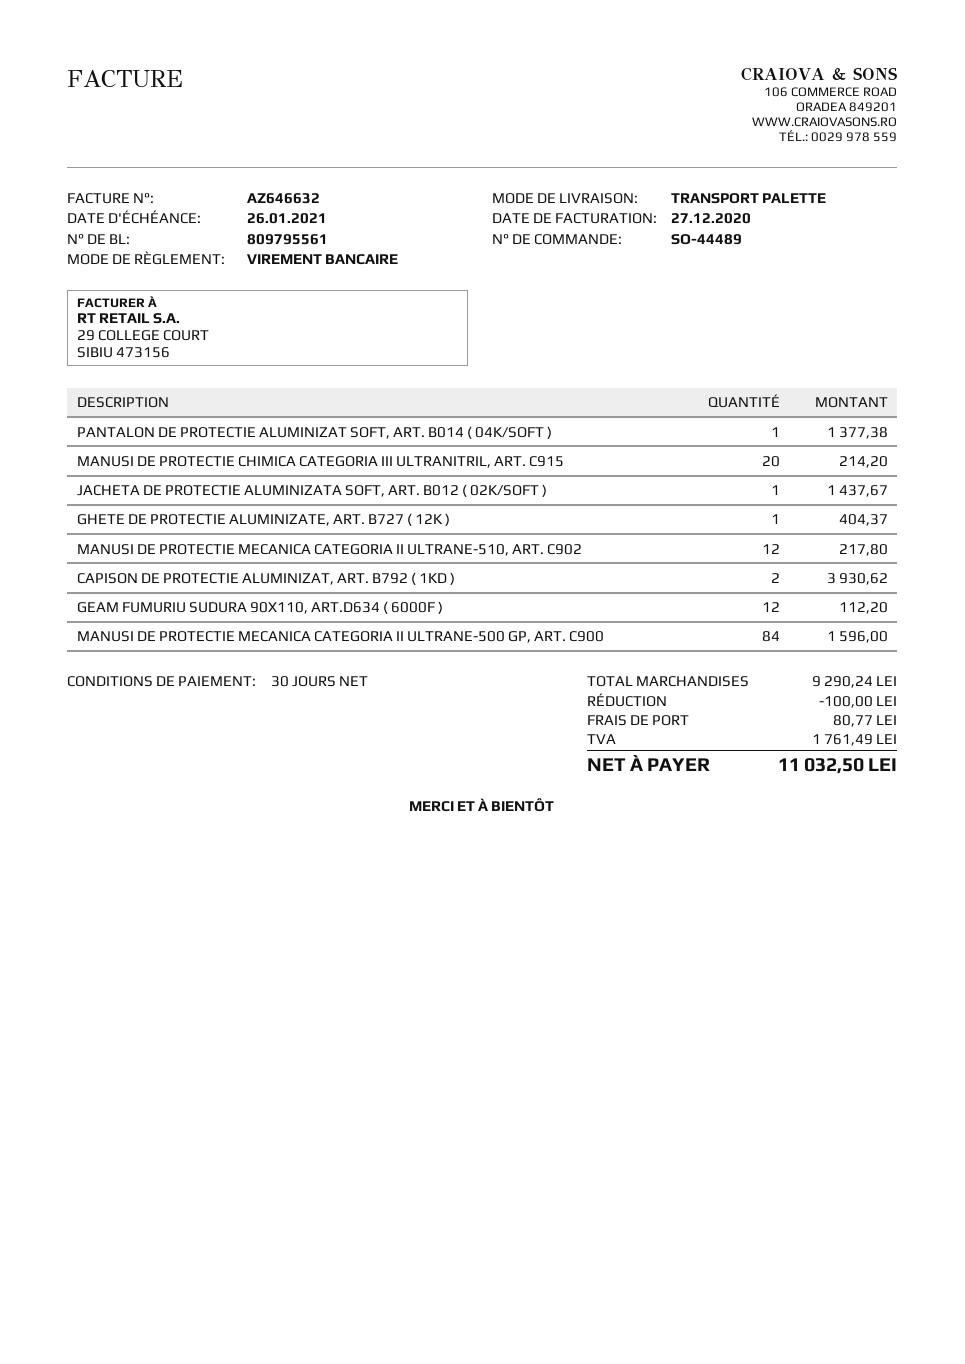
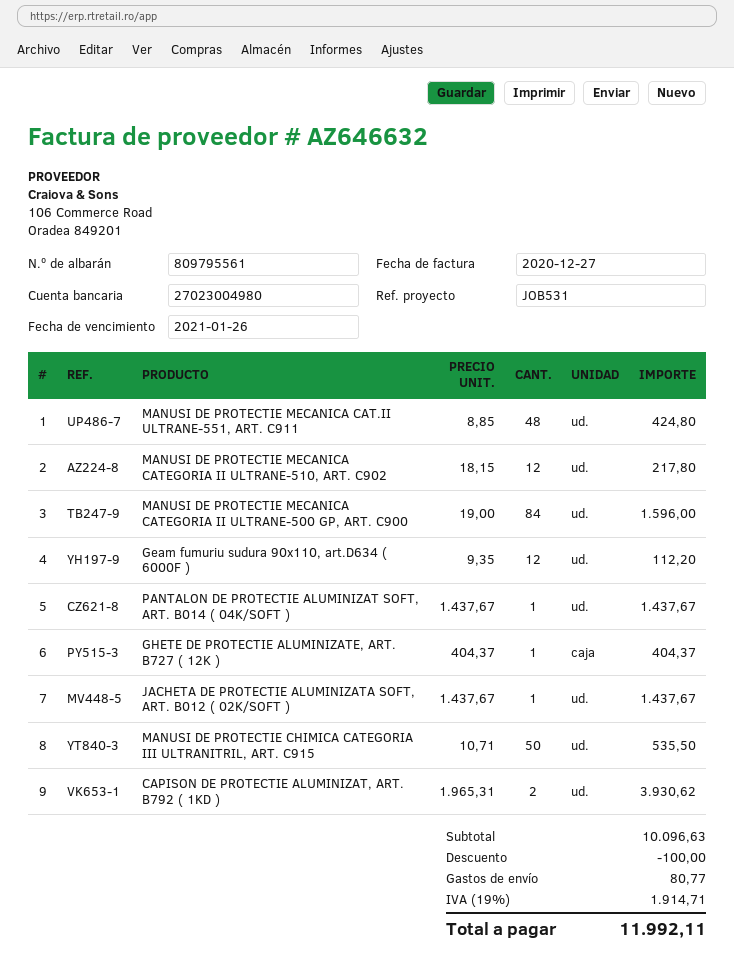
PANTALON DE PROTECTIE ALUMINIZAT SOFT, ART. B014 ( 04K/SOFT ): 1 for 1377.38 -> 1 for 1437.67
MANUSI DE PROTECTIE CHIMICA CATEGORIA III ULTRANITRIL, ART. C915: 20 for 214.20 -> 50 for 535.50
MANUSI DE PROTECTIE MECANICA CAT.II ULTRANE-551, ART. C911: none -> 48 for 424.80
subtotal: 9290.24 -> 10096.63
tax: 1761.49 -> 1914.71
total: 11032.50 -> 11992.11

